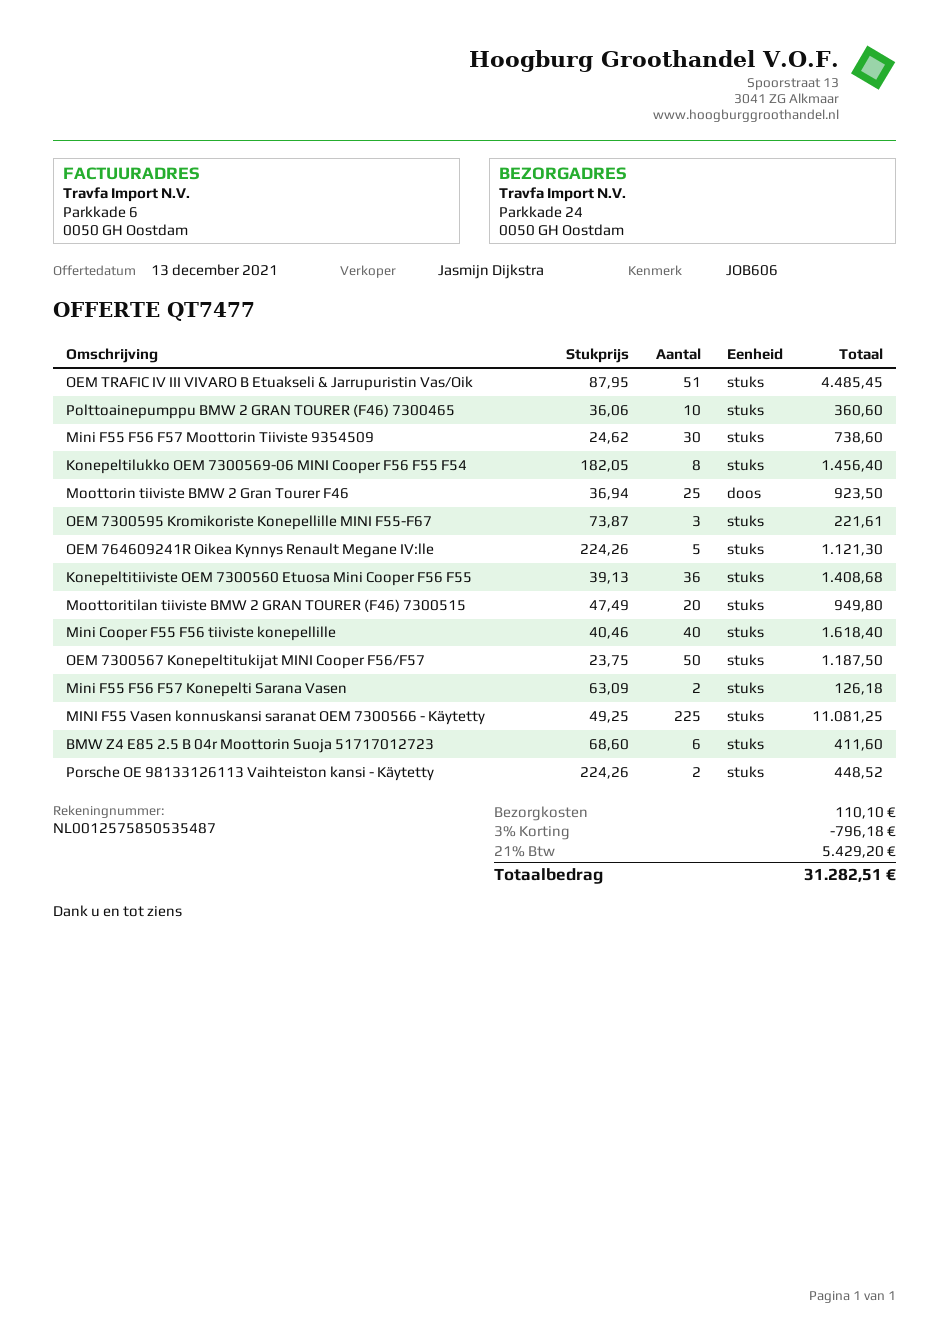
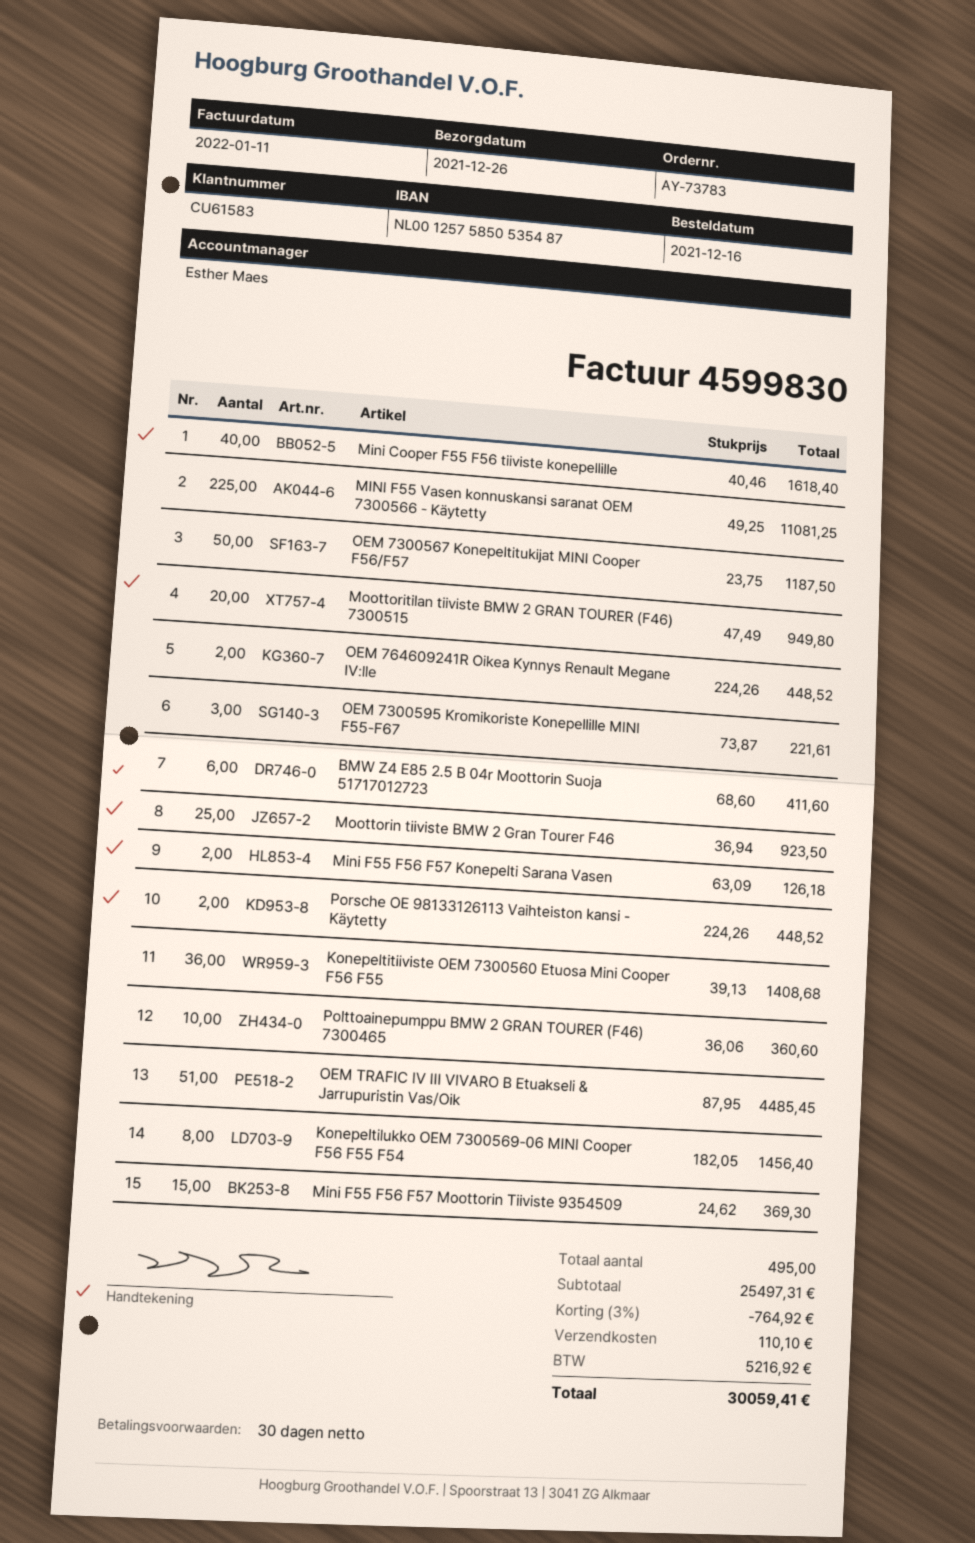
sales rep: Jasmijn Dijkstra -> Esther Maes
Mini F55 F56 F57 Moottorin Tiiviste 9354509: 30 x 24.62 = 738.60 -> 15 x 24.62 = 369.30
OEM 764609241R Oikea Kynnys Renault Megane IV:lle: 5 x 224.26 = 1121.30 -> 2 x 224.26 = 448.52
discount: 3% = 796.18 -> 3% = 764.92
tax: 5429.20 -> 5216.92
total: 31282.51 -> 30059.41

